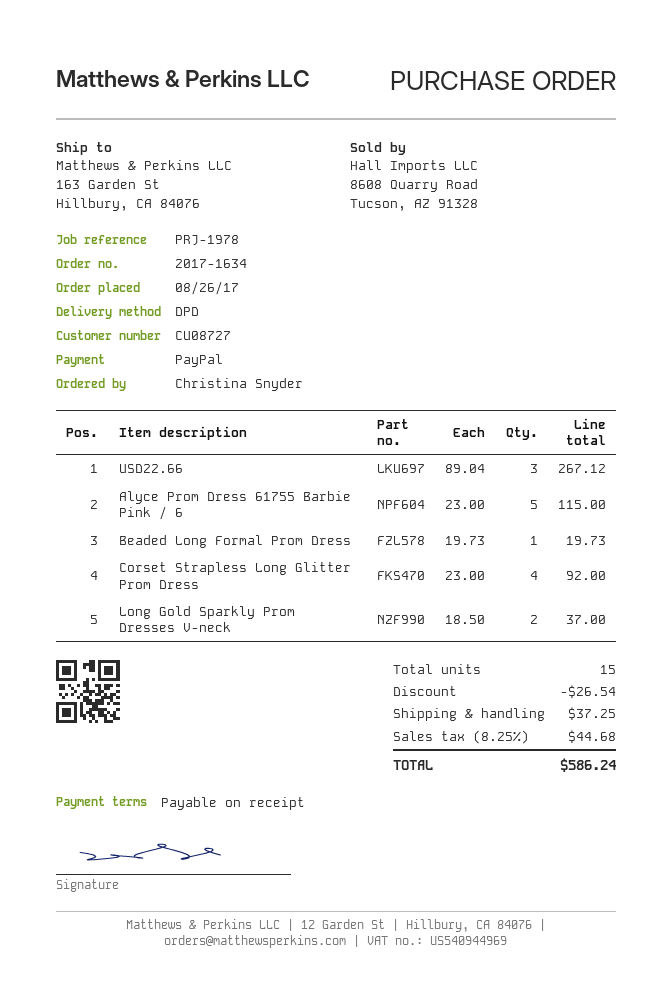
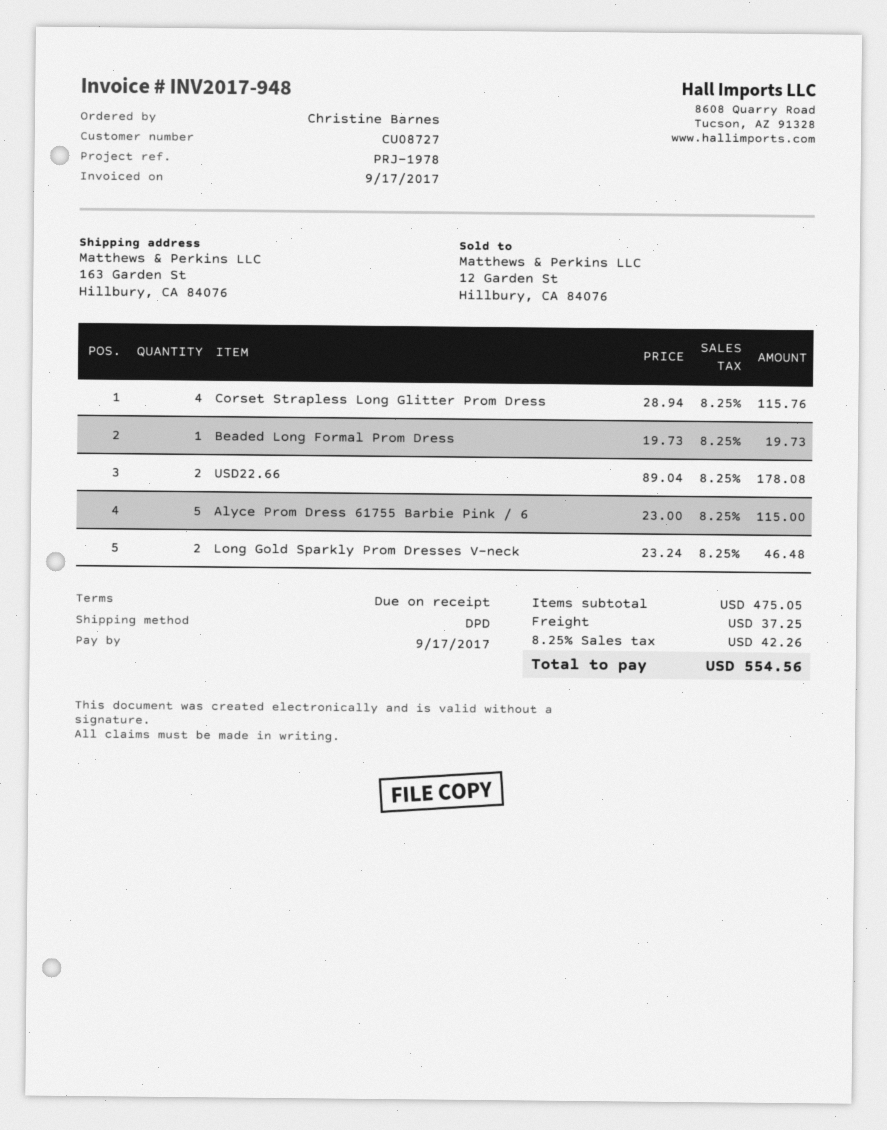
ordered by: Christina Snyder -> Christine Barnes
USD22.66: 3 x 89.04 = 267.12 -> 2 x 89.04 = 178.08
Corset Strapless Long Glitter Prom Dress: 4 x 23.00 = 92.00 -> 4 x 28.94 = 115.76
Long Gold Sparkly Prom Dresses V-neck: 2 x 18.50 = 37.00 -> 2 x 23.24 = 46.48
discount: 26.54 -> none
tax: 8.25% = 44.68 -> 8.25% = 42.26
total: 586.24 -> 554.56

